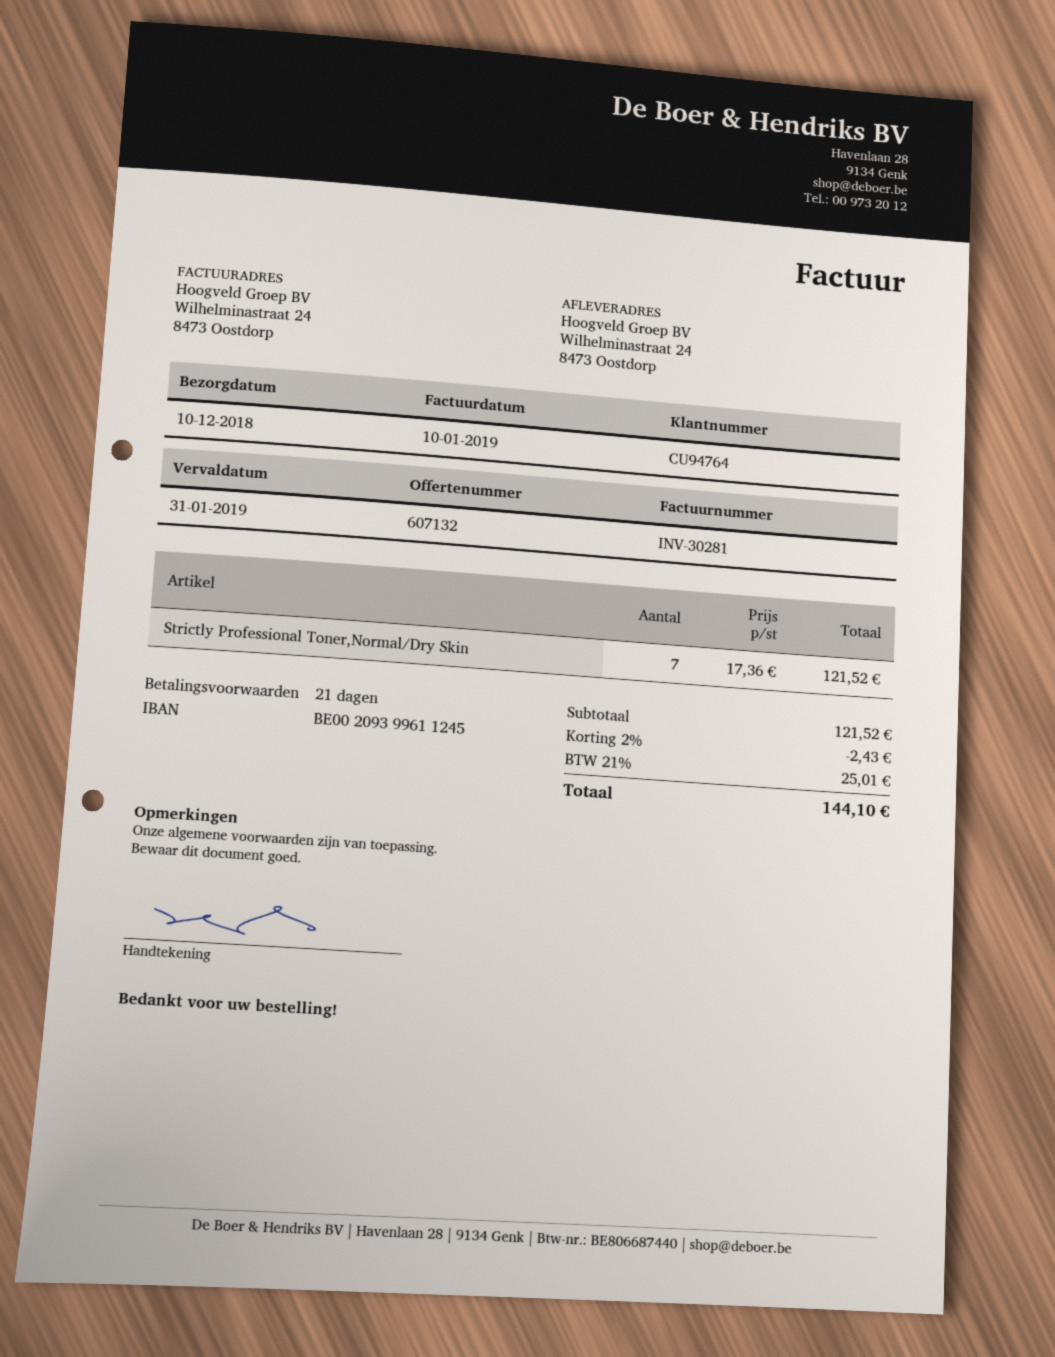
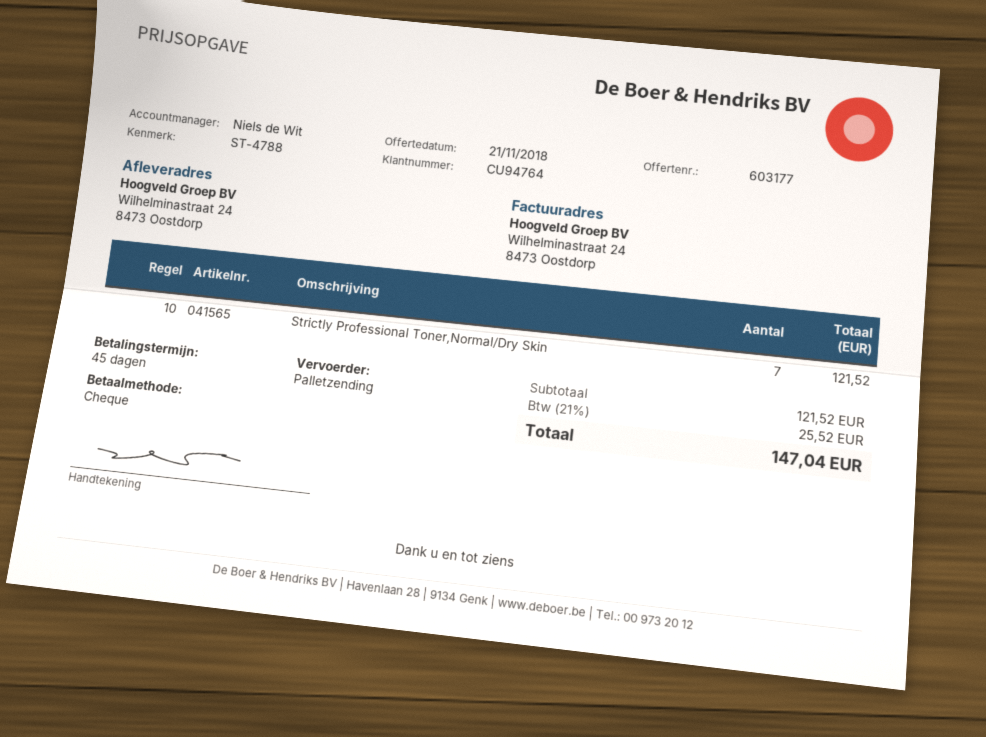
quote number: 607132 -> 603177
payment terms: 21 days -> 45 days
discount: 2% = 2.43 -> none
tax: 21% = 25.01 -> 21% = 25.52
total: 144.10 -> 147.04

